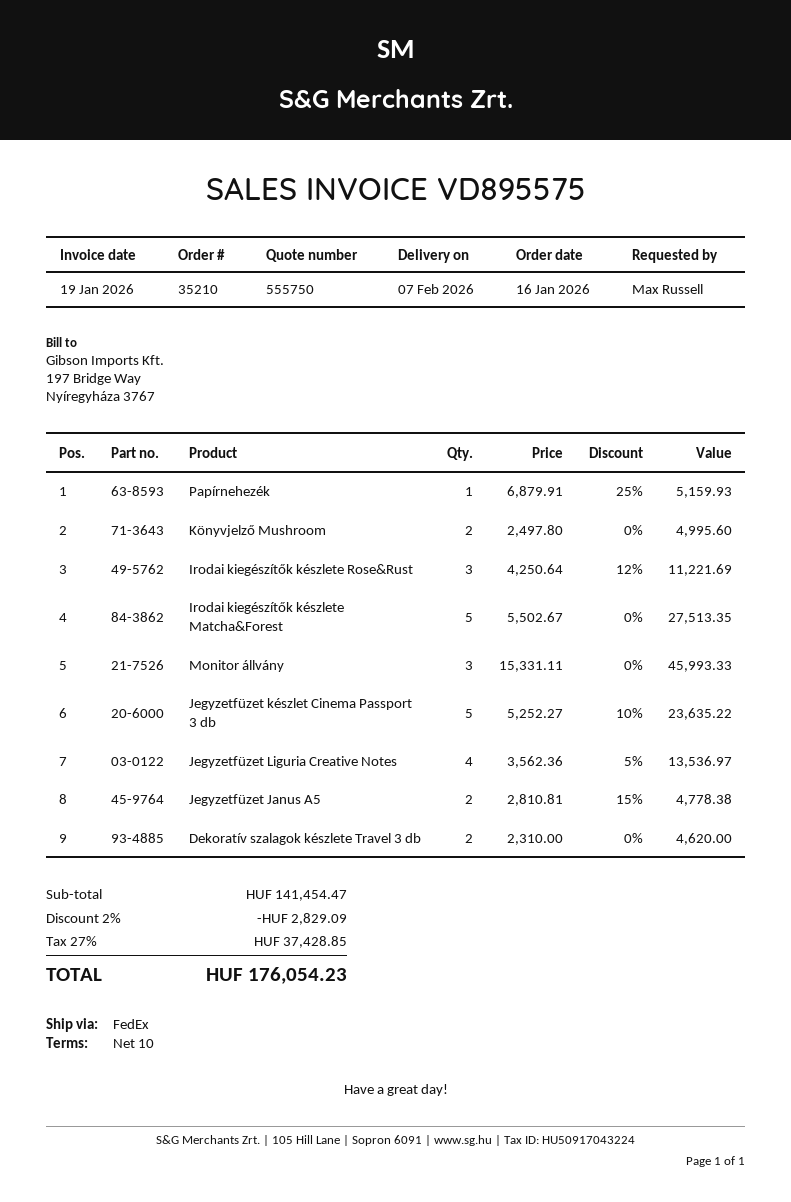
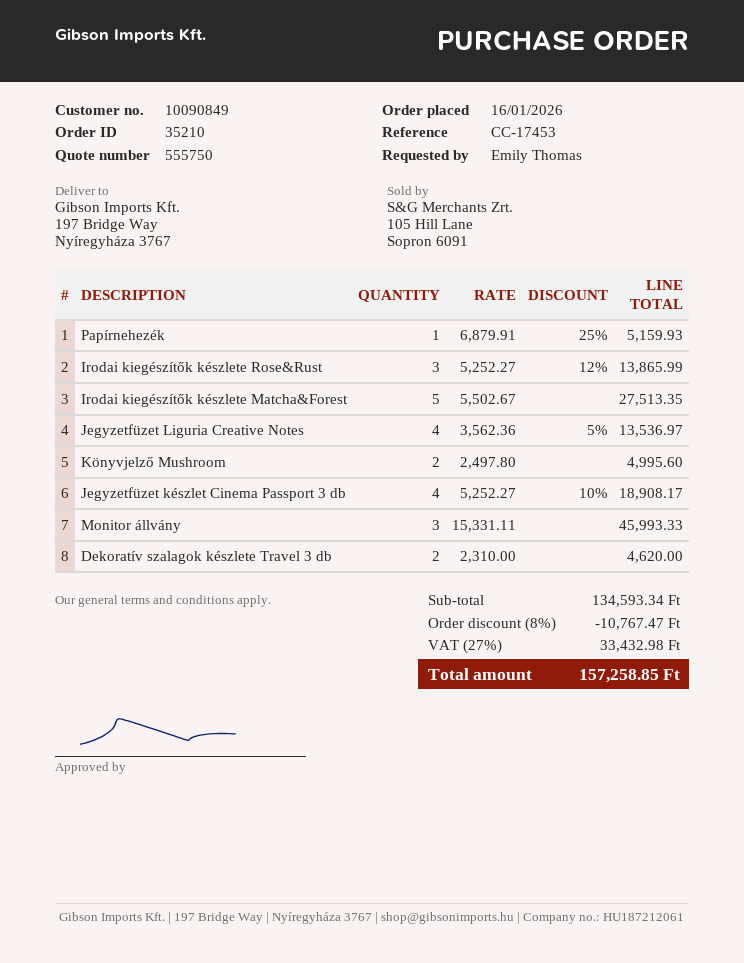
ordered by: Max Russell -> Emily Thomas
Irodai kiegészítők készlete Rose&Rust: 3 x 4250.64 - 12% = 11221.69 -> 3 x 5252.27 - 12% = 13865.99
Jegyzetfüzet készlet Cinema Passport 3 db: 5 x 5252.27 - 10% = 23635.22 -> 4 x 5252.27 - 10% = 18908.17
Jegyzetfüzet Janus A5: 2 x 2810.81 - 15% = 4778.38 -> none
subtotal: 141454.47 -> 134593.34
discount: 2% = 2829.09 -> 8% = 10767.47
tax: 27% = 37428.85 -> 27% = 33432.98
total: 176054.23 -> 157258.85

